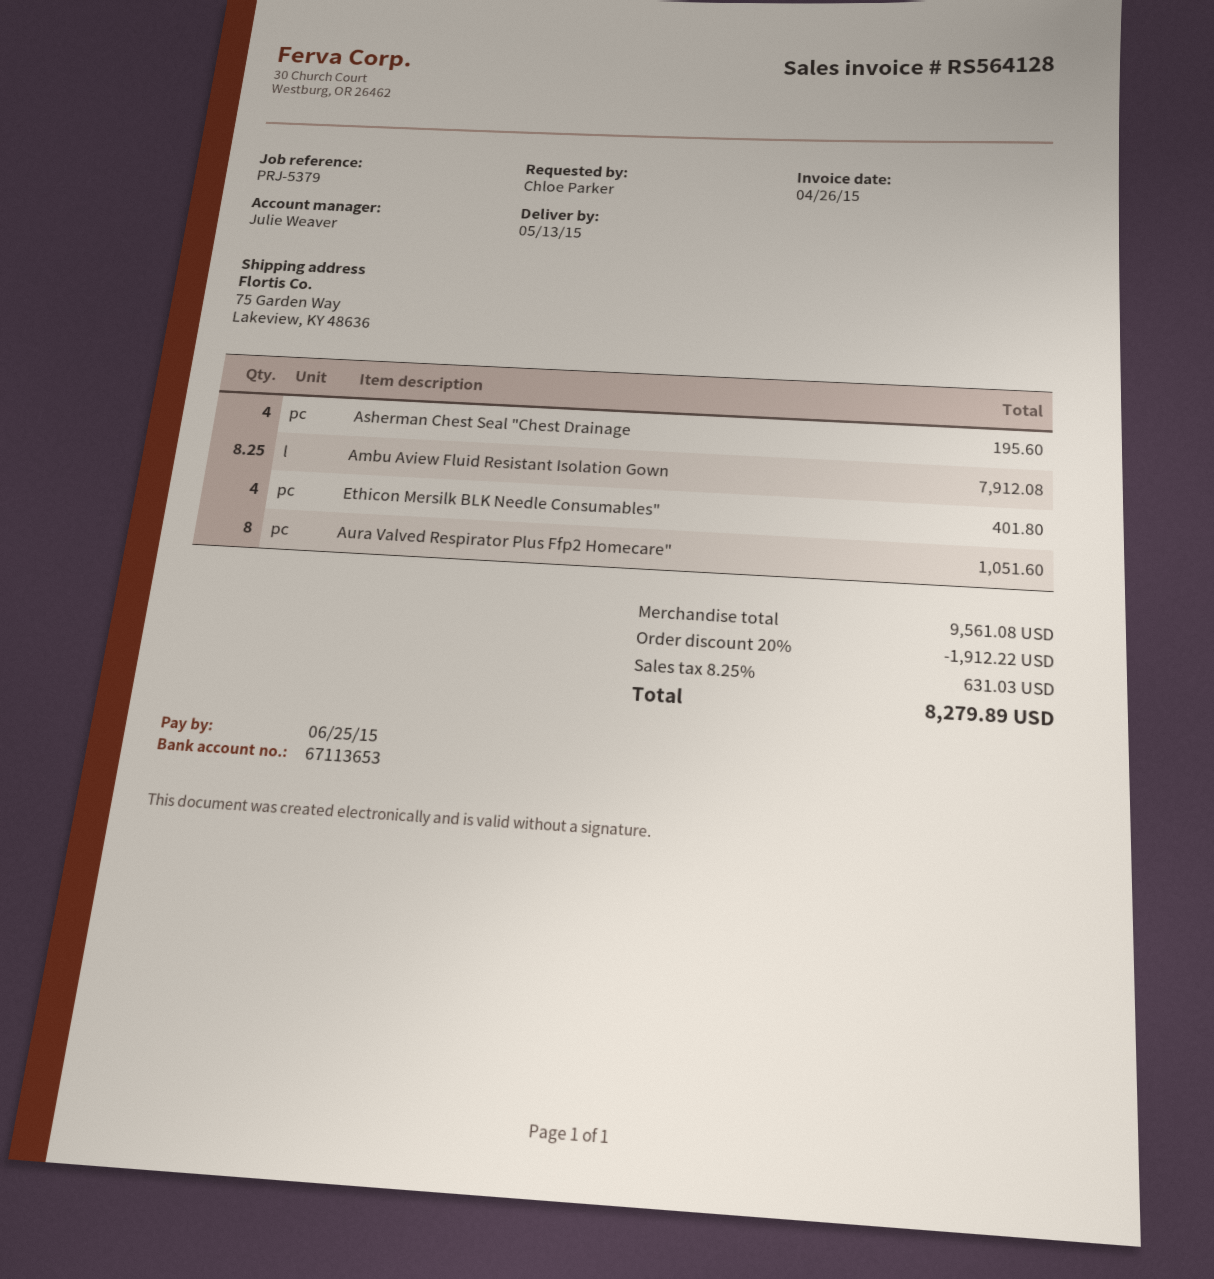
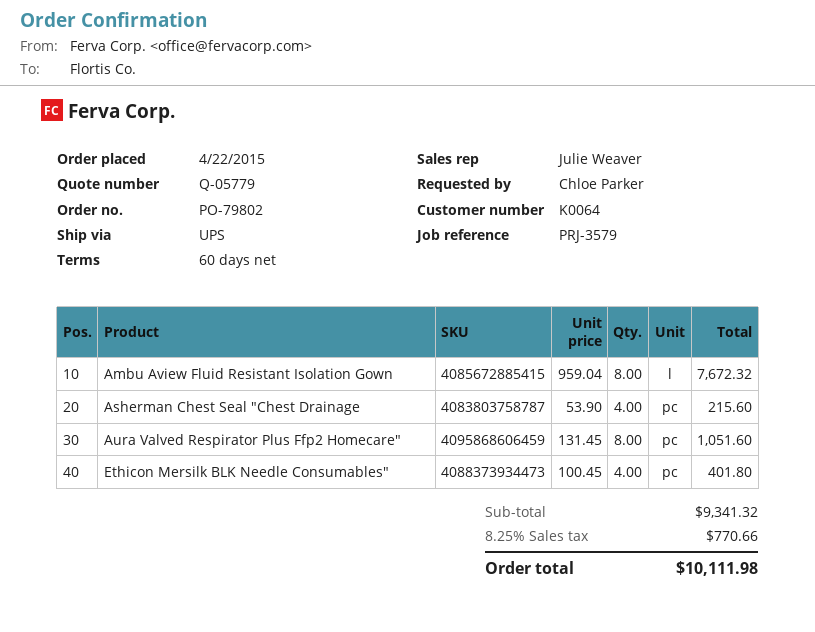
reference: PRJ-5379 -> PRJ-3579
Asherman Chest Seal "Chest Drainage: 4 for 195.60 -> 4 for 215.60
Ambu Aview Fluid Resistant Isolation Gown: 8.25 for 7912.08 -> 8 for 7672.32
subtotal: 9561.08 -> 9341.32
discount: 20% = 1912.22 -> none
tax: 8.25% = 631.03 -> 8.25% = 770.66
total: 8279.89 -> 10111.98

